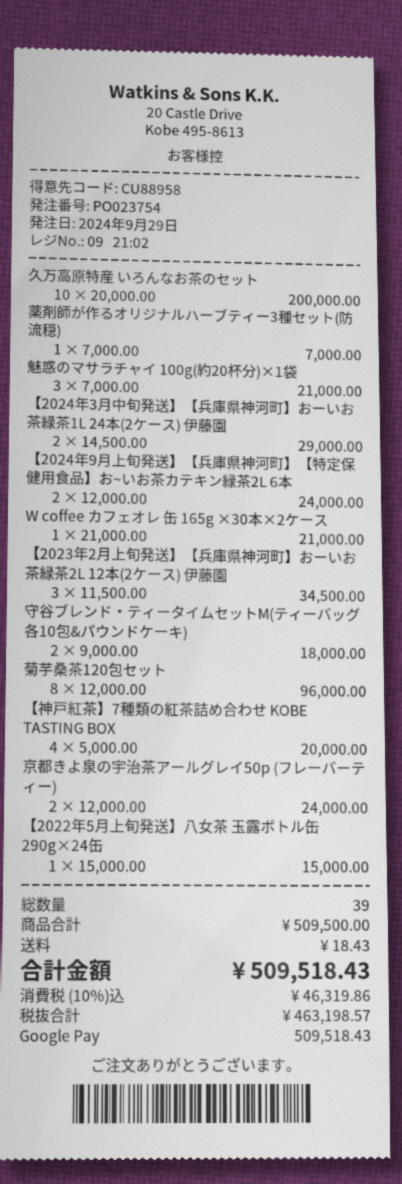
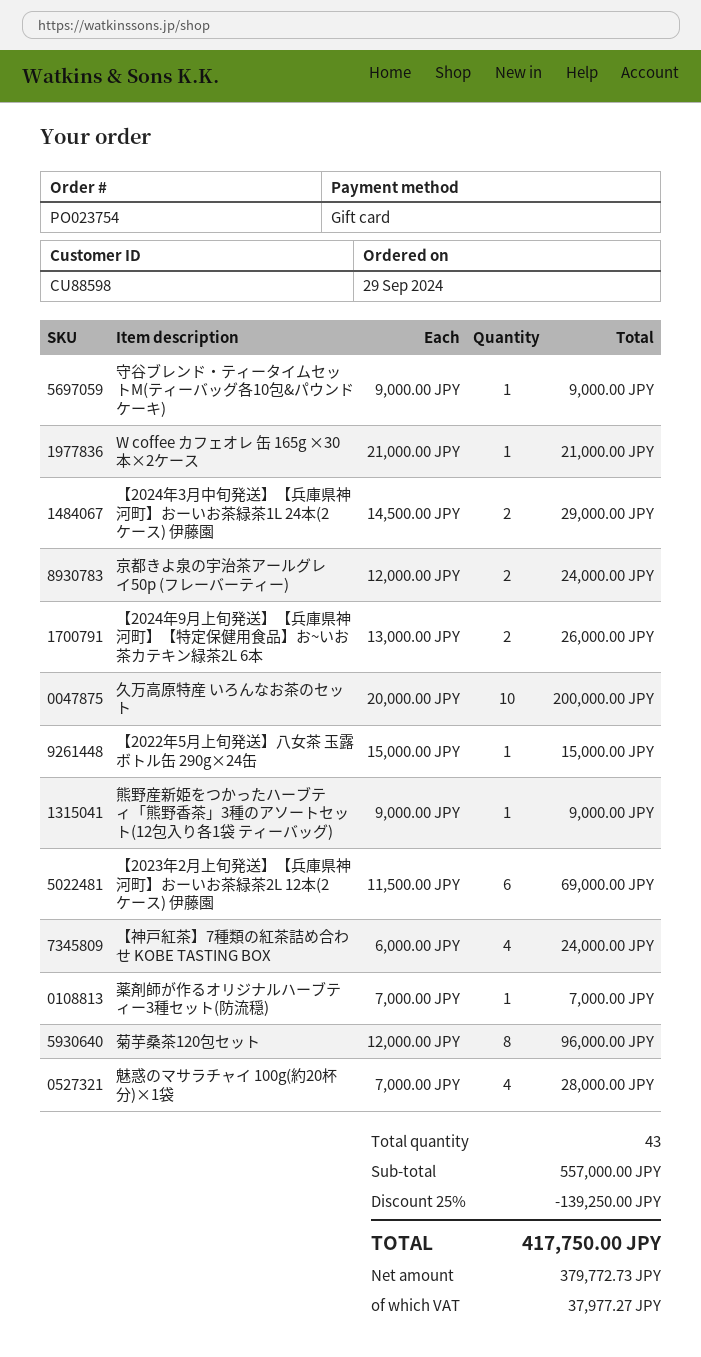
customer number: CU88958 -> CU88598
payment method: Google Pay -> gift card
魅惑のマサラチャイ 100g(約20杯分)×1袋: 3 x 7000.00 = 21000.00 -> 4 x 7000.00 = 28000.00
【2024年9月上旬発送】【兵庫県神河町】【特定保健用食品】お~いお茶カテキン緑茶2L 6本: 2 x 12000.00 = 24000.00 -> 2 x 13000.00 = 26000.00
【2023年2月上旬発送】【兵庫県神河町】おーいお茶緑茶2L 12本(2ケース) 伊藤園: 3 x 11500.00 = 34500.00 -> 6 x 11500.00 = 69000.00
守谷ブレンド・ティータイムセットM(ティーバッグ各10包&パウンドケーキ): 2 x 9000.00 = 18000.00 -> 1 x 9000.00 = 9000.00
【神戸紅茶】7種類の紅茶詰め合わせ KOBE TASTING BOX: 4 x 5000.00 = 20000.00 -> 4 x 6000.00 = 24000.00
熊野産新姫をつかったハーブティ「熊野香茶」3種のアソートセット(12包入り各1袋 ティーバッグ): none -> 1 x 9000.00 = 9000.00
total quantity: 39 -> 43
subtotal: 509500.00 -> 557000.00
discount: none -> 25% = 139250.00
shipping: 18.43 -> none
net: 463198.57 -> 379772.73
tax: 46319.86 -> 37977.27
total: 509518.43 -> 417750.00

